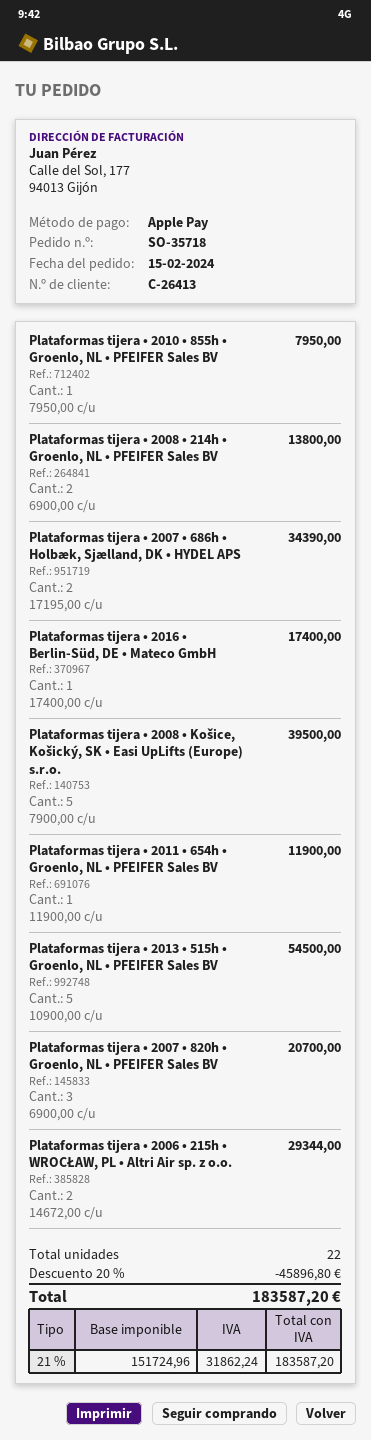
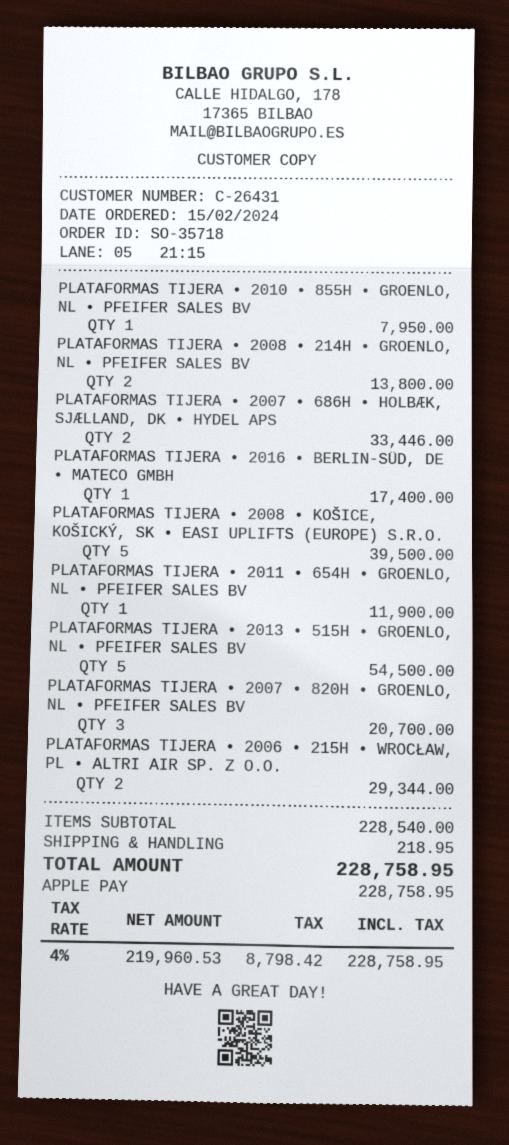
customer number: C-26413 -> C-26431
Plataformas tijera • 2007 • 686h • Holbæk, Sjælland, DK • HYDEL APS: 2 for 34390.00 -> 2 for 33446.00
discount: 20% = 45896.80 -> none
shipping: none -> 218.95
net: 151724.96 -> 219960.53
tax: 21% = 31862.24 -> 4% = 8798.42
total: 183587.20 -> 228758.95

